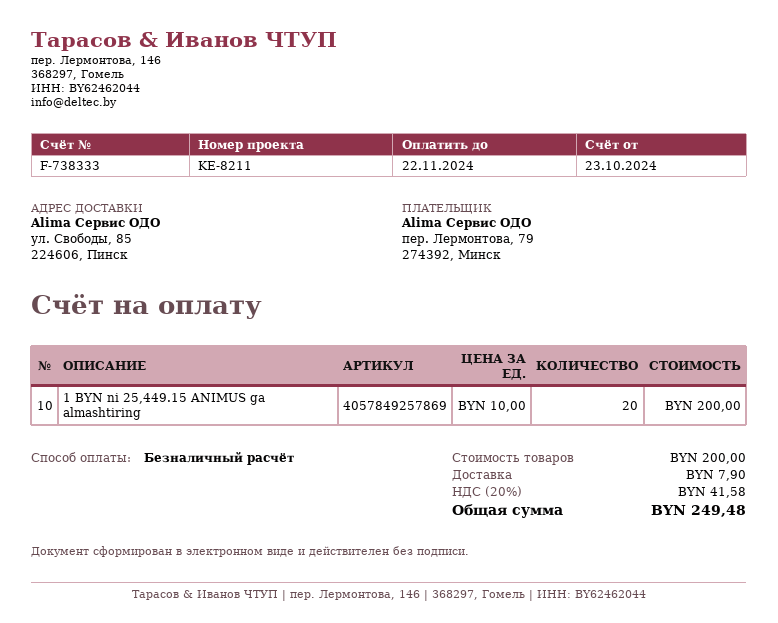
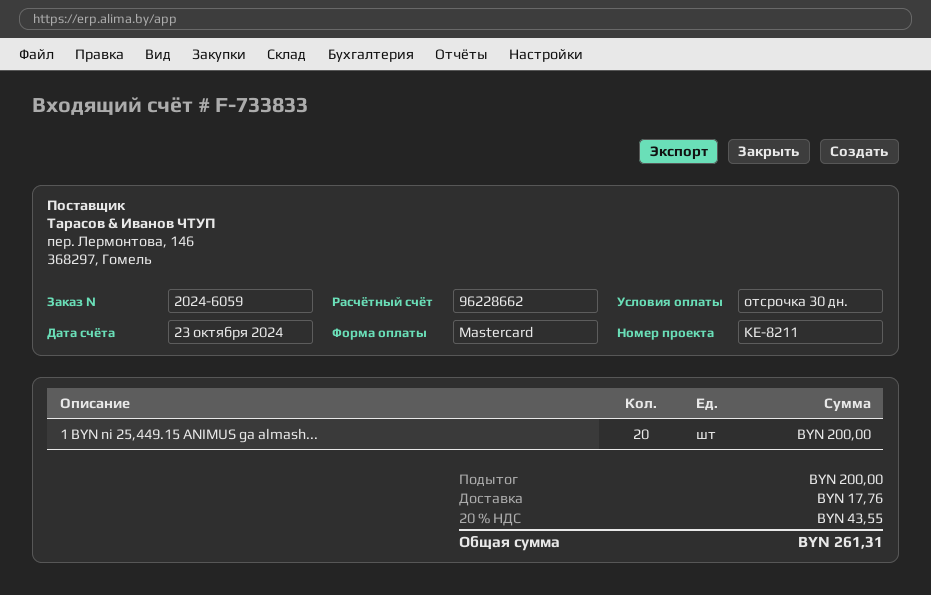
invoice number: F-738333 -> F-733833
payment method: bank transfer -> Mastercard
shipping: 7.90 -> 17.76
tax: 20% = 41.58 -> 20% = 43.55
total: 249.48 -> 261.31

